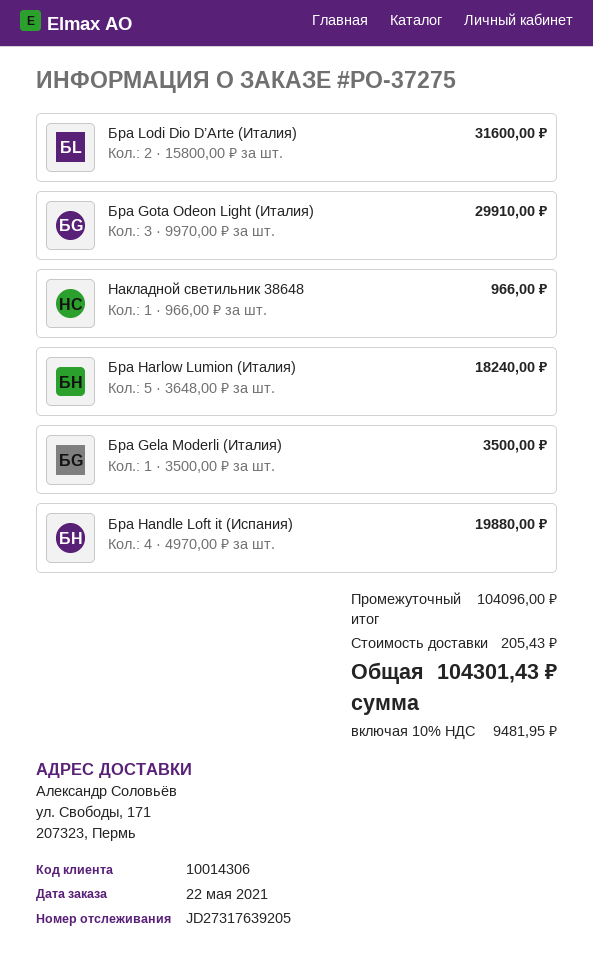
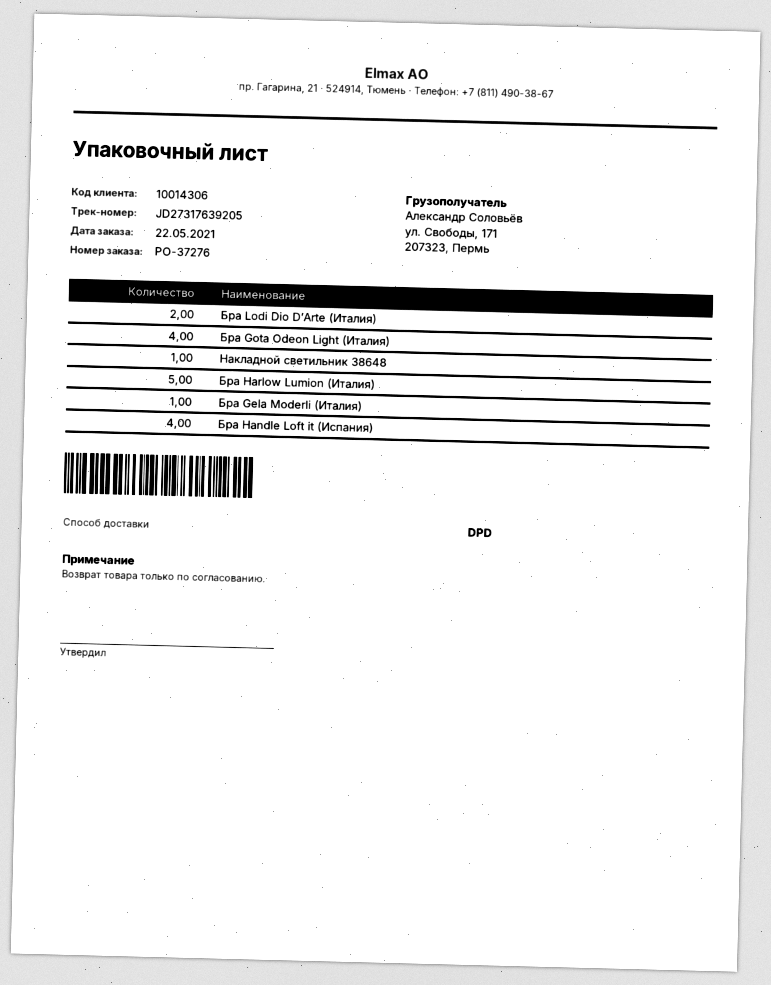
order number: PO-37275 -> PO-37276
Бра Gota Odeon Light (Италия): 3 -> 4

